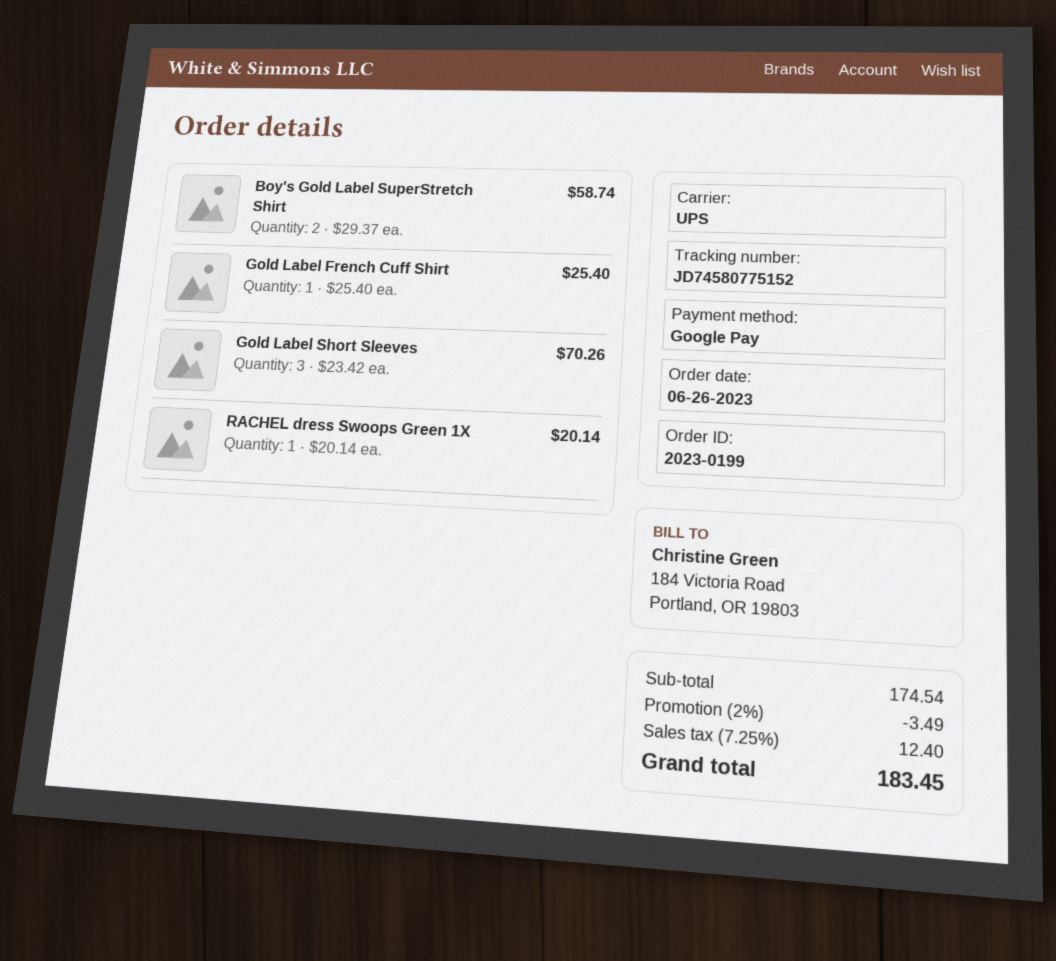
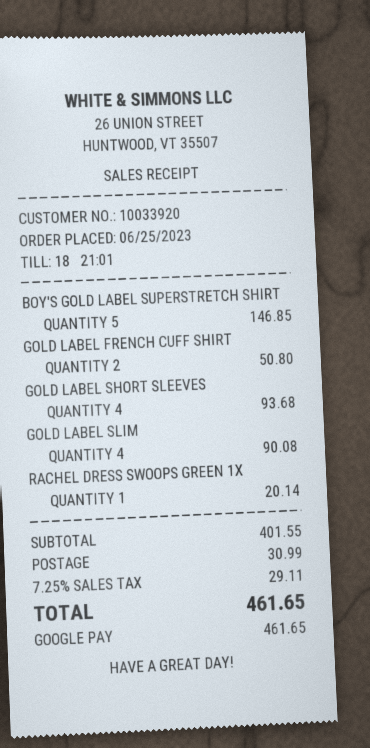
order date: 2023-06-26 -> 2023-06-25
Boy's Gold Label SuperStretch Shirt: 2 for 58.74 -> 5 for 146.85
Gold Label French Cuff Shirt: 1 for 25.40 -> 2 for 50.80
Gold Label Short Sleeves: 3 for 70.26 -> 4 for 93.68
GOLD LABEL SLIM: none -> 4 for 90.08
subtotal: 174.54 -> 401.55
discount: 2% = 3.49 -> none
shipping: none -> 30.99
tax: 7.25% = 12.40 -> 7.25% = 29.11
total: 183.45 -> 461.65

